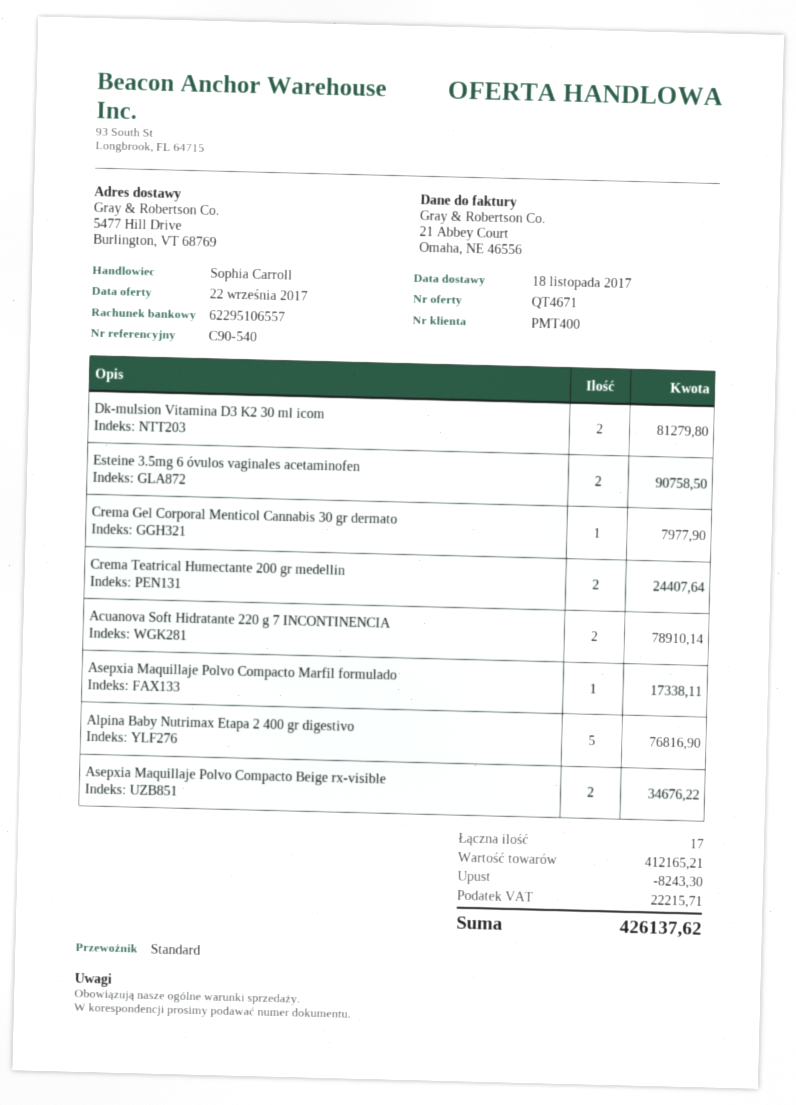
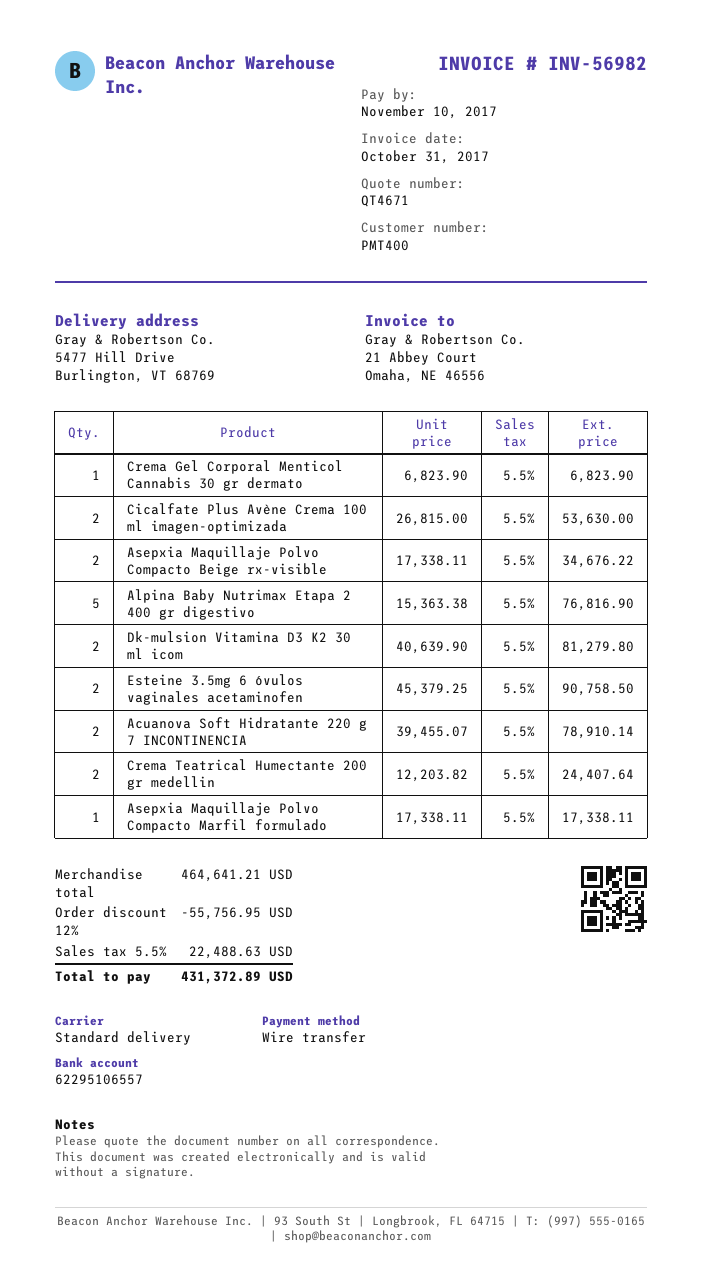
Crema Gel Corporal Menticol Cannabis 30 gr dermato: 1 for 7977.90 -> 1 for 6823.90
Cicalfate Plus Avène Crema 100 ml imagen-optimizada: none -> 2 for 53630.00
subtotal: 412165.21 -> 464641.21
discount: 8243.30 -> 55756.95
tax: 22215.71 -> 22488.63
total: 426137.62 -> 431372.89

